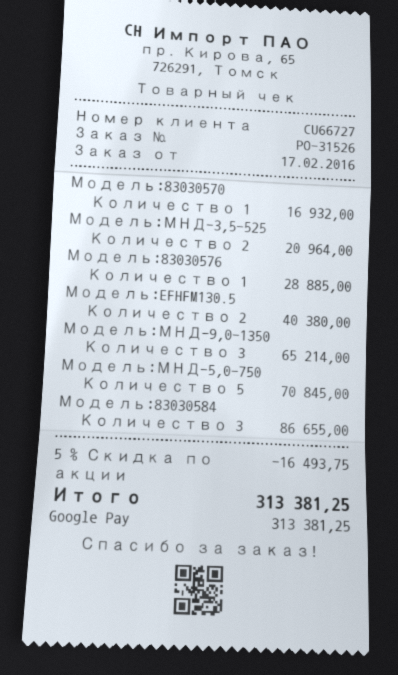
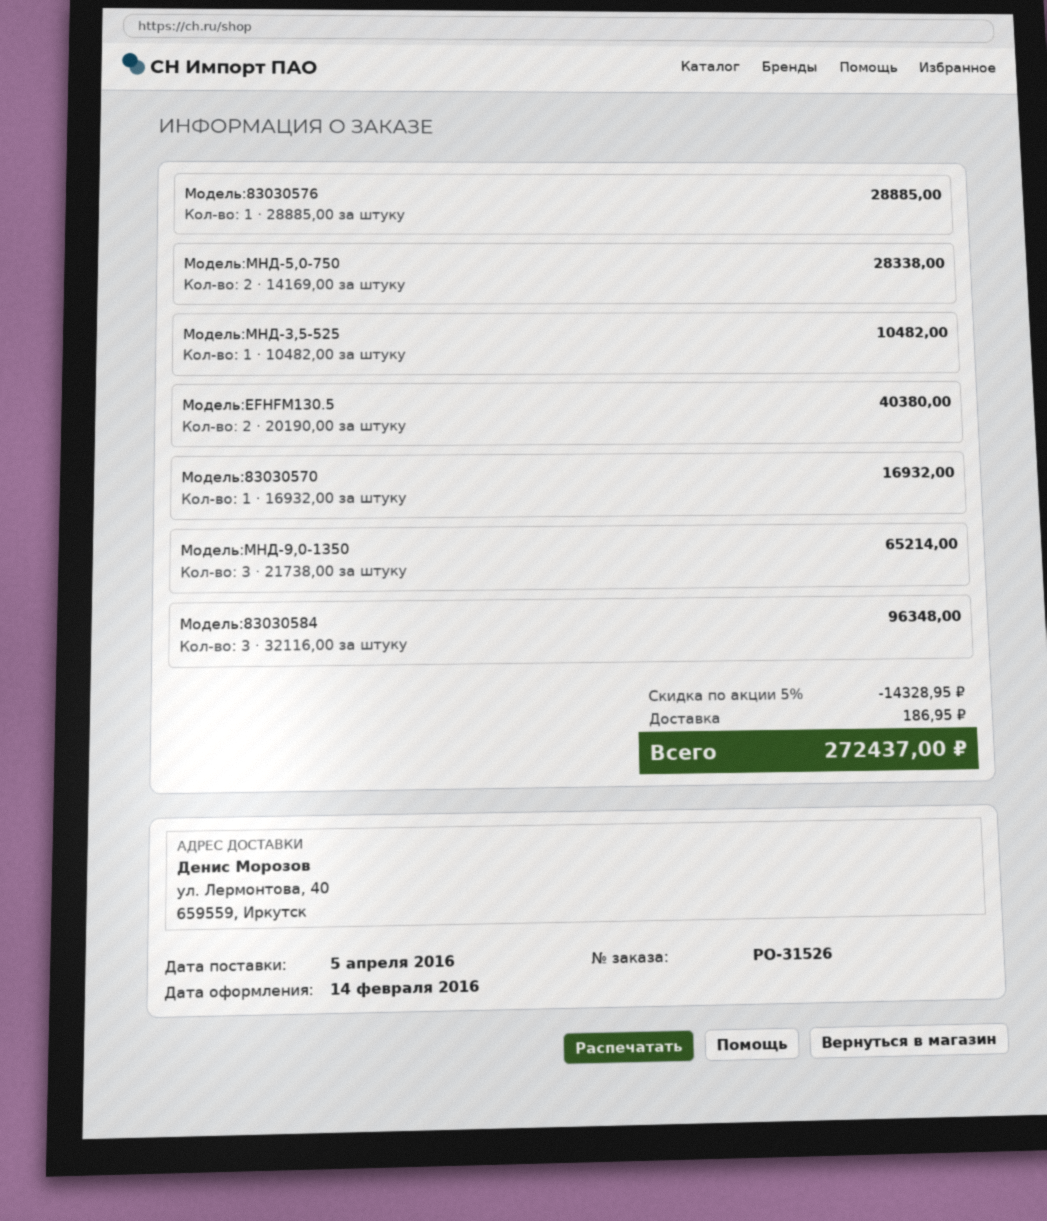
order date: 2016-02-17 -> 2016-02-14
Модель:МНД-3,5-525: 2 for 20964.00 -> 1 for 10482.00
Модель:МНД-5,0-750: 5 for 70845.00 -> 2 for 28338.00
Модель:83030584: 3 for 86655.00 -> 3 for 96348.00
discount: 5% = 16493.75 -> 5% = 14328.95
shipping: none -> 186.95
total: 313381.25 -> 272437.00

